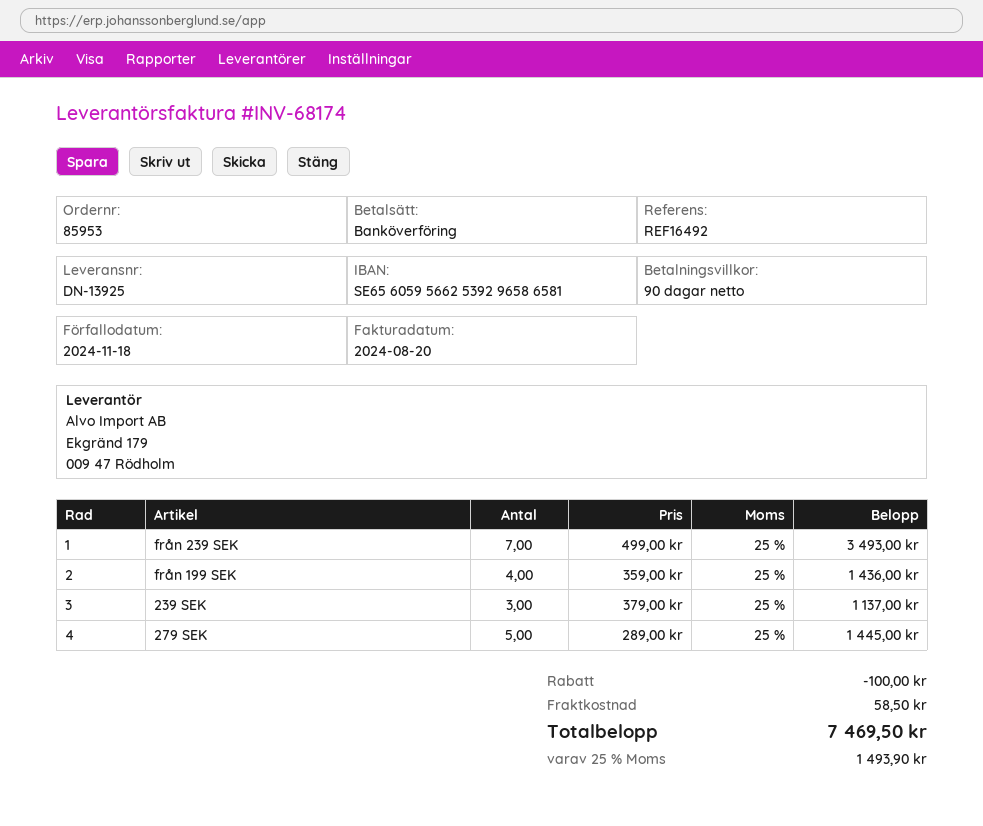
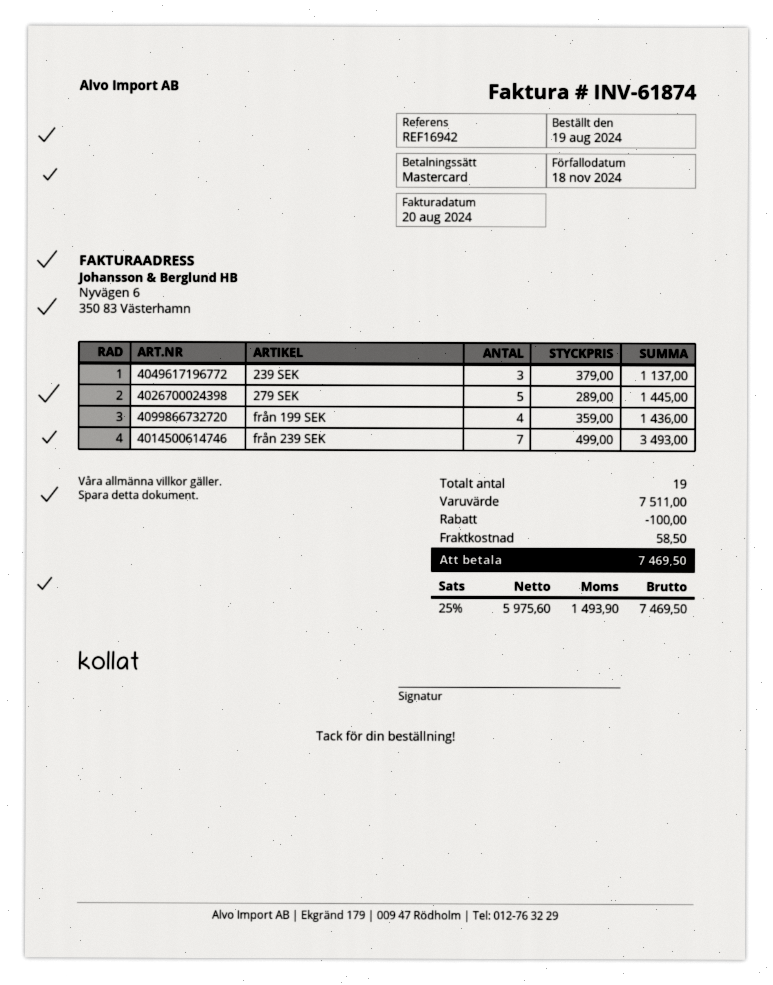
invoice number: INV-68174 -> INV-61874
reference: REF16492 -> REF16942
payment method: bank transfer -> Mastercard

